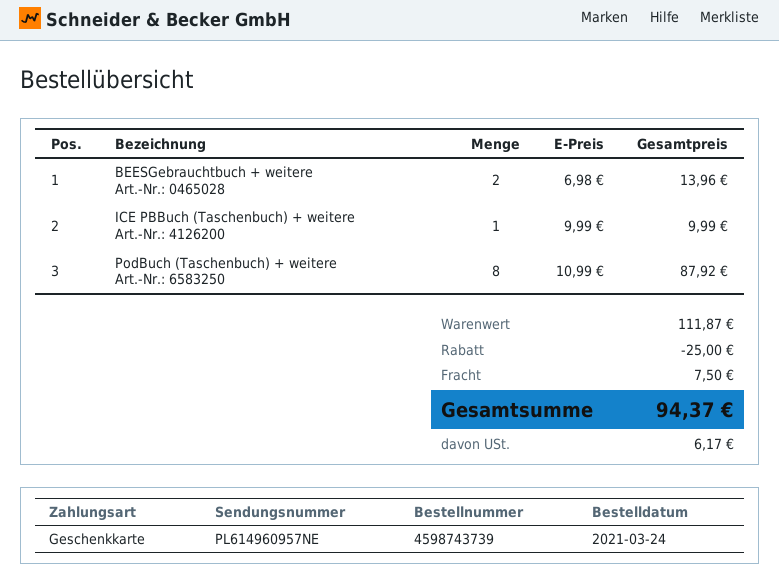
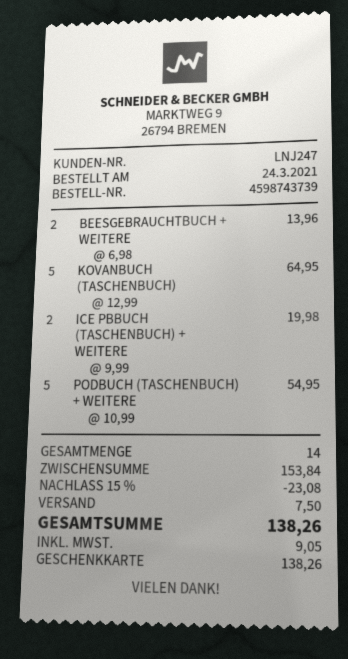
ICE PBBuch (Taschenbuch) + weitere: 1 x 9.99 = 9.99 -> 2 x 9.99 = 19.98
PodBuch (Taschenbuch) + weitere: 8 x 10.99 = 87.92 -> 5 x 10.99 = 54.95
KOVANBUCH (TASCHENBUCH): none -> 5 x 12.99 = 64.95
subtotal: 111.87 -> 153.84
discount: 25.00 -> 23.08
tax: 6.17 -> 9.05
total: 94.37 -> 138.26

